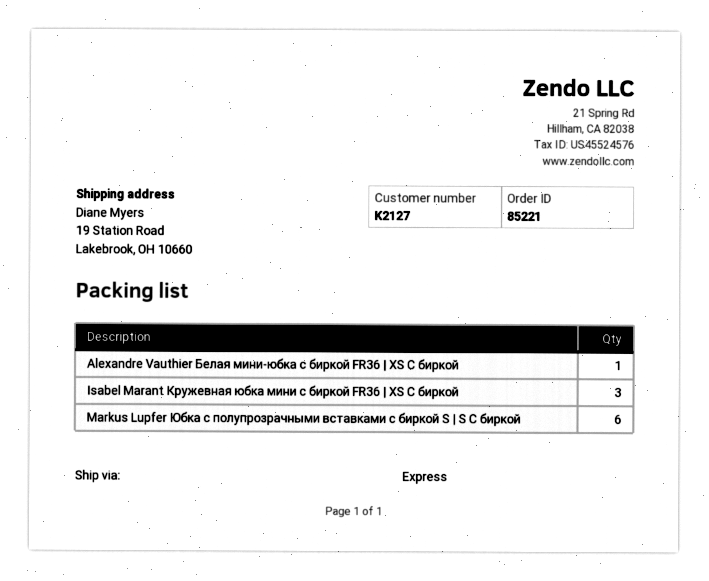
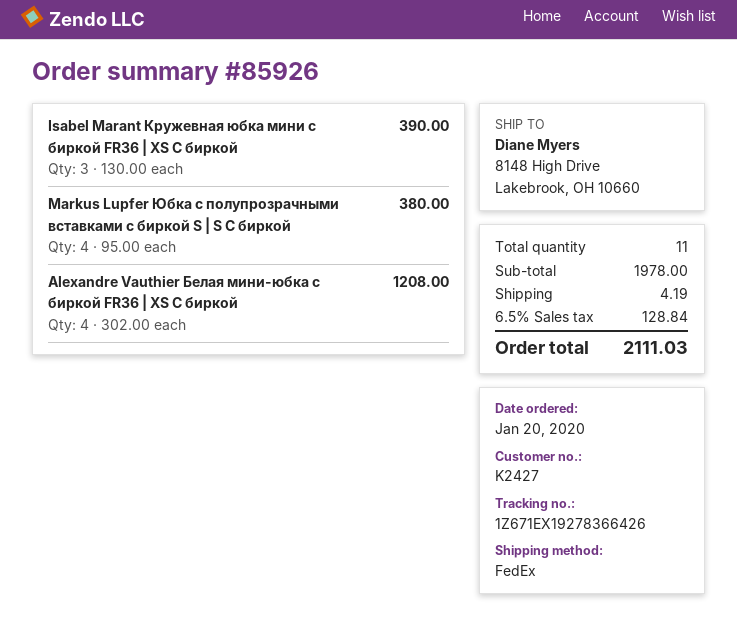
order number: 85221 -> 85926
customer number: K2127 -> K2427
shipping method: express -> FedEx
ship to: 19 Station Road, Lakebrook, OH 10660 -> 8148 High Drive, Lakebrook, OH 10660
Alexandre Vauthier Белая мини-юбка с биркой FR36 | XS С биркой: 1 -> 4
Markus Lupfer Юбка с полупрозрачными вставками с биркой S | S С биркой: 6 -> 4

